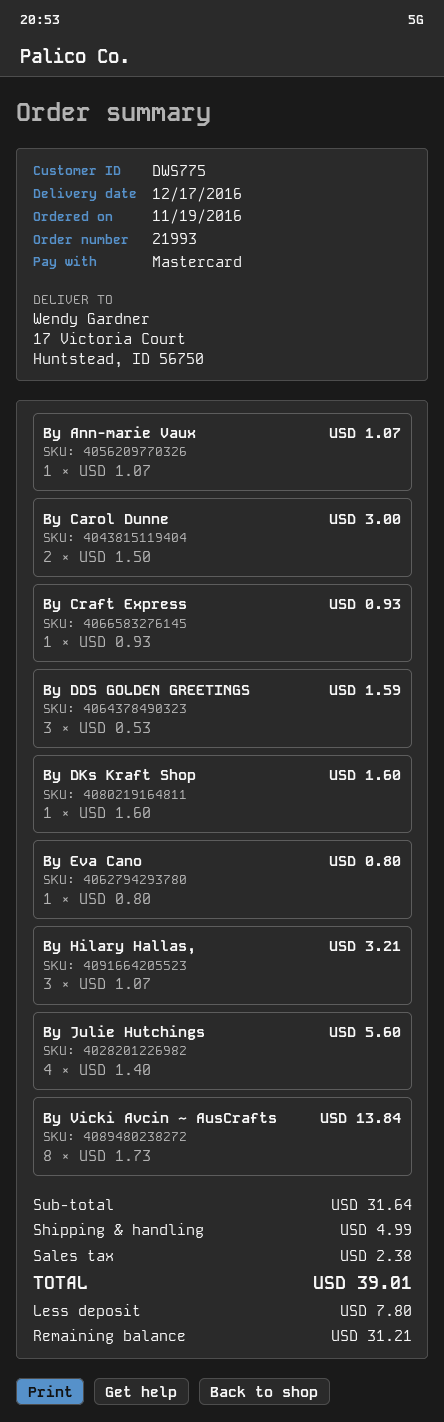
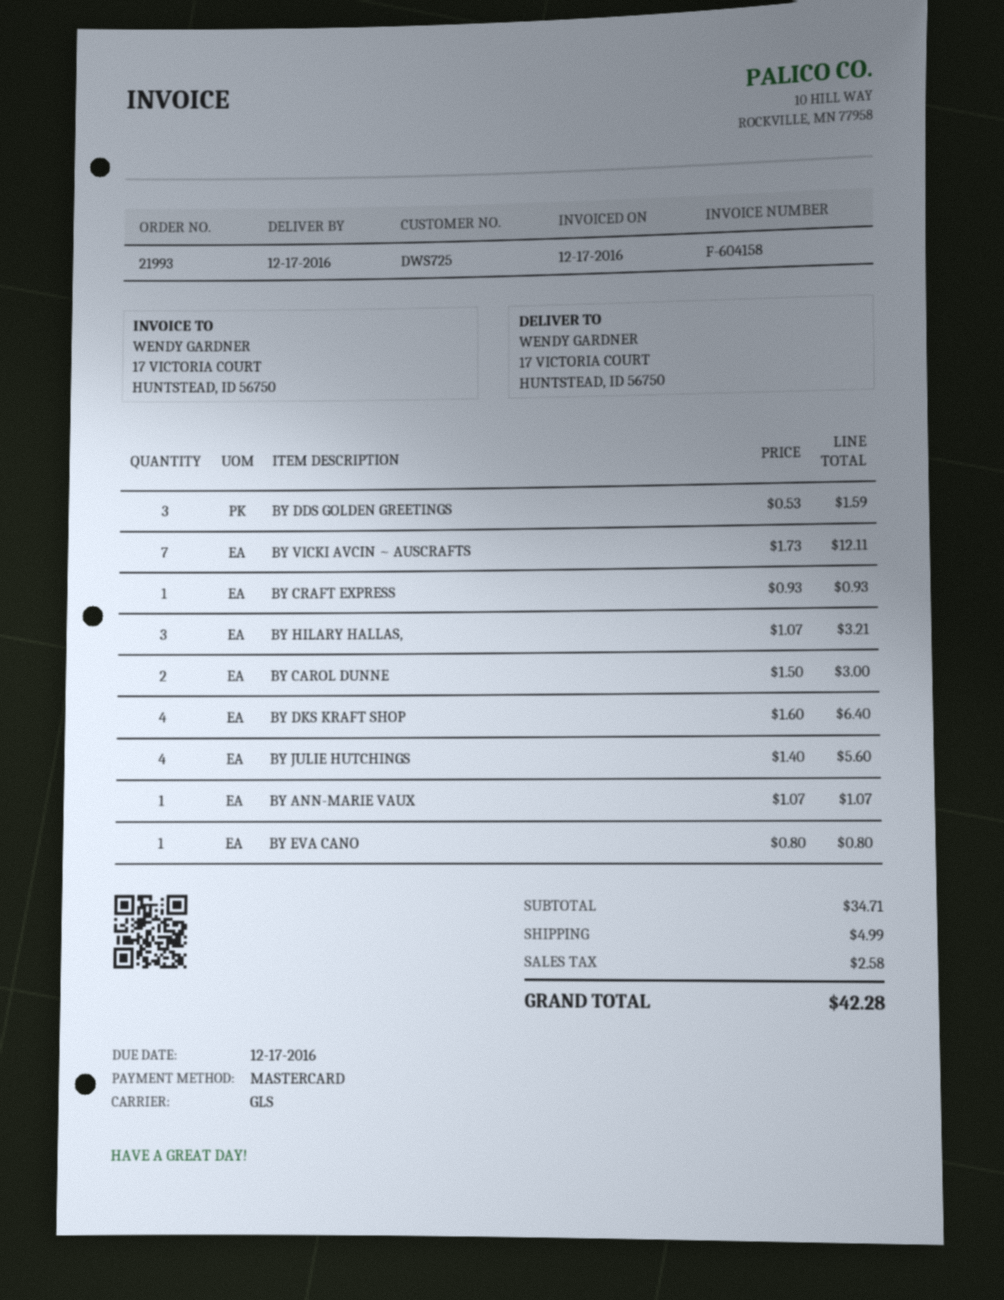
customer number: DWS775 -> DWS725
By DKs Kraft Shop: 1 x 1.60 = 1.60 -> 4 x 1.60 = 6.40
By Vicki Avcin ~ AusCrafts: 8 x 1.73 = 13.84 -> 7 x 1.73 = 12.11
subtotal: 31.64 -> 34.71
tax: 2.38 -> 2.58
total: 39.01 -> 42.28

